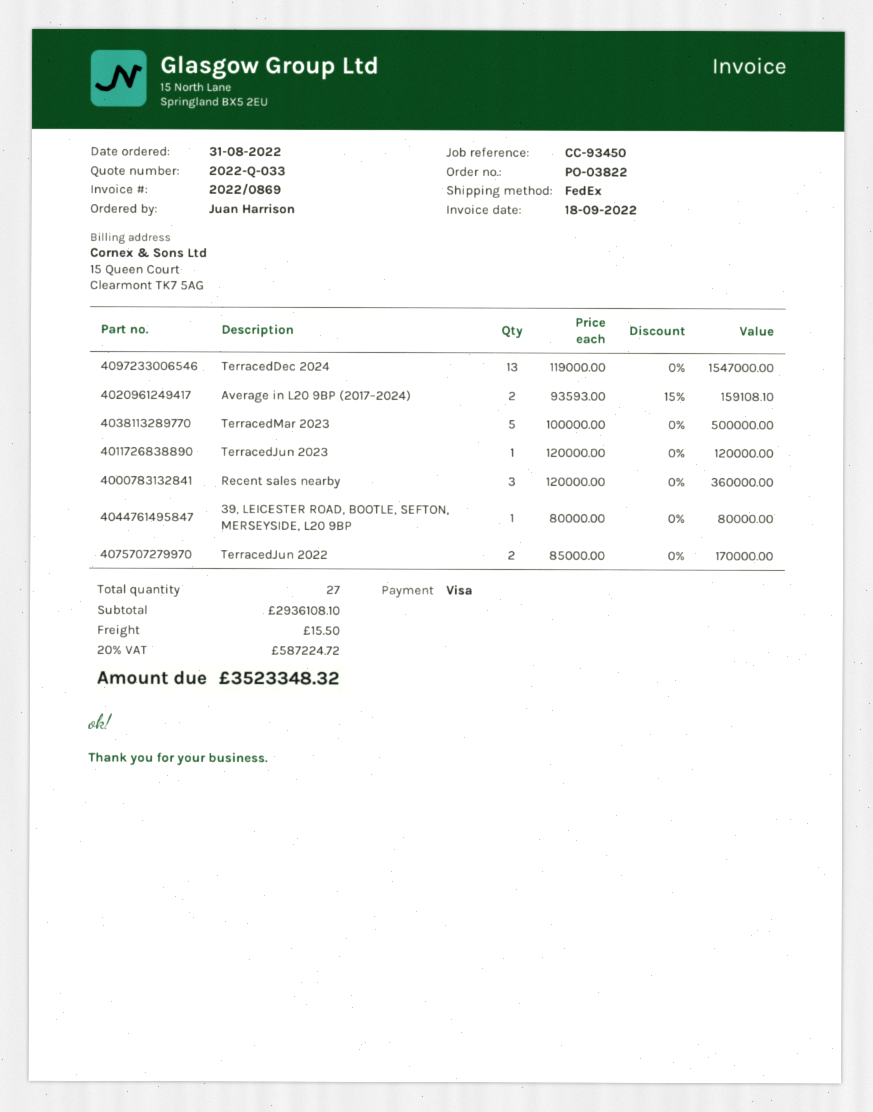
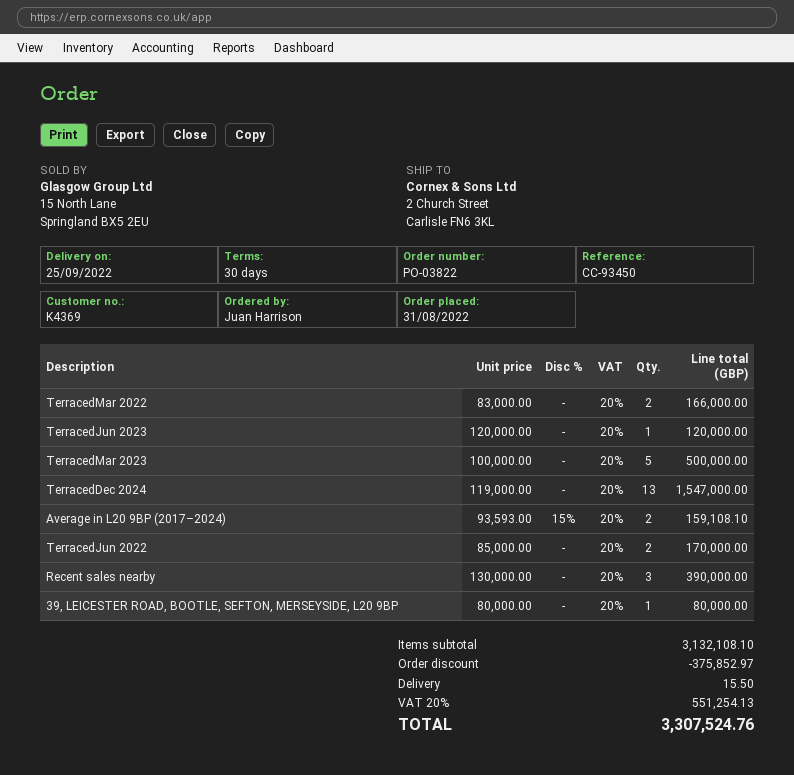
Recent sales nearby: 3 x 120000.00 = 360000.00 -> 3 x 130000.00 = 390000.00
TerracedMar 2022: none -> 2 x 83000.00 = 166000.00
subtotal: 2936108.10 -> 3132108.10
discount: none -> 375852.97
tax: 20% = 587224.72 -> 20% = 551254.13
total: 3523348.32 -> 3307524.76

